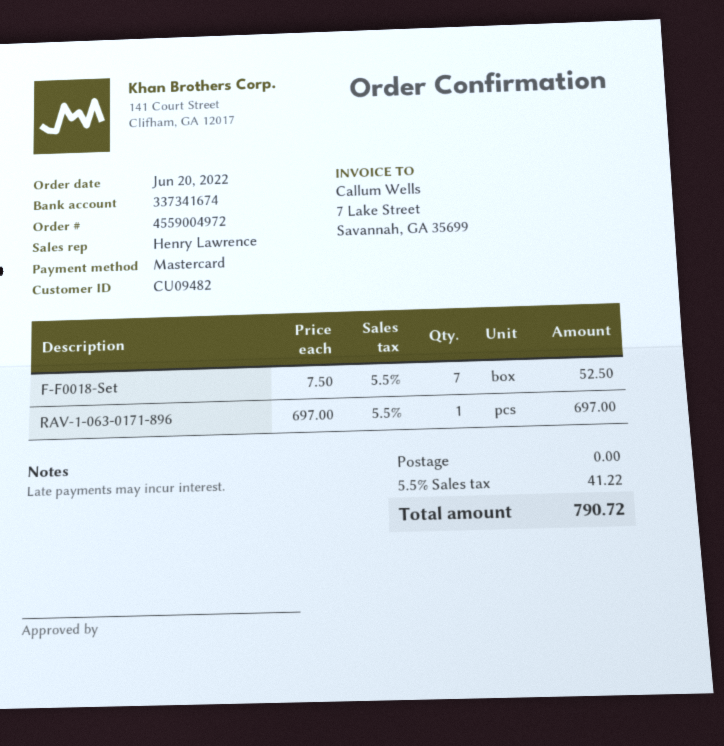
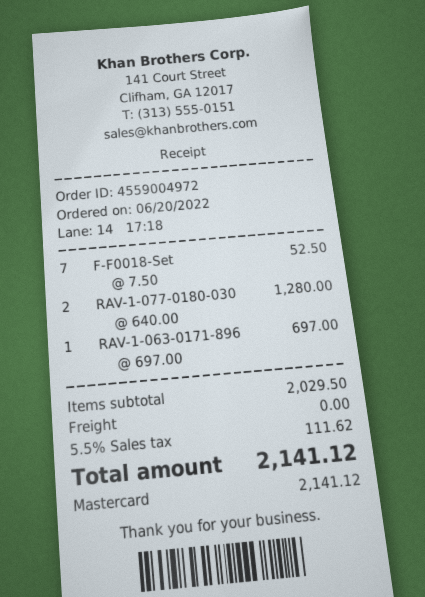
RAV-1-077-0180-030: none -> 2 x 640.00 = 1280.00
tax: 5.5% = 41.22 -> 5.5% = 111.62
total: 790.72 -> 2141.12

